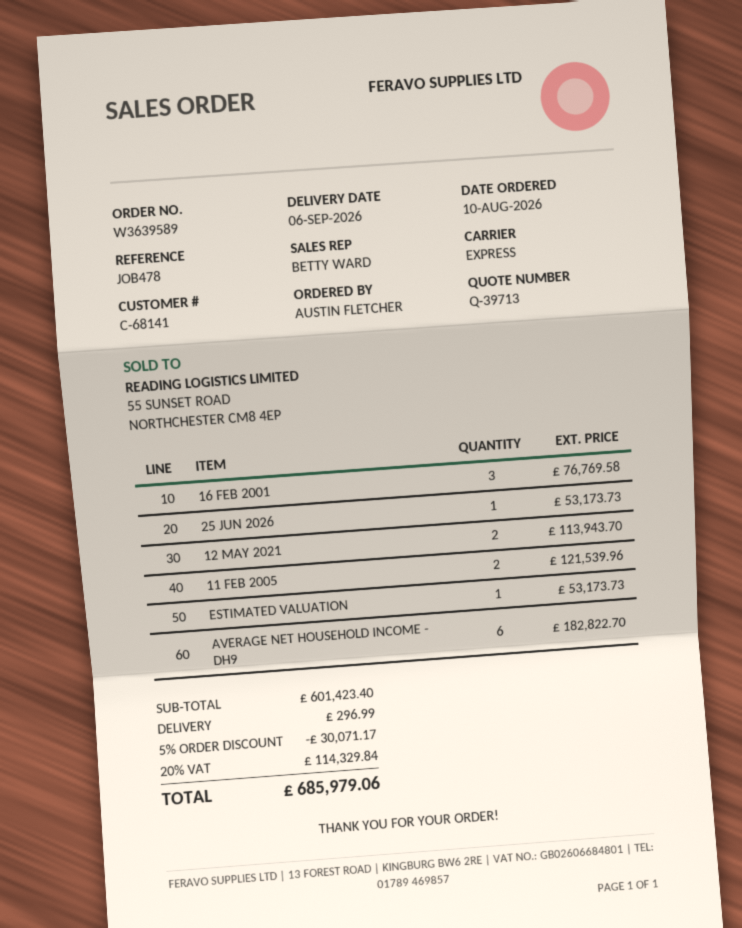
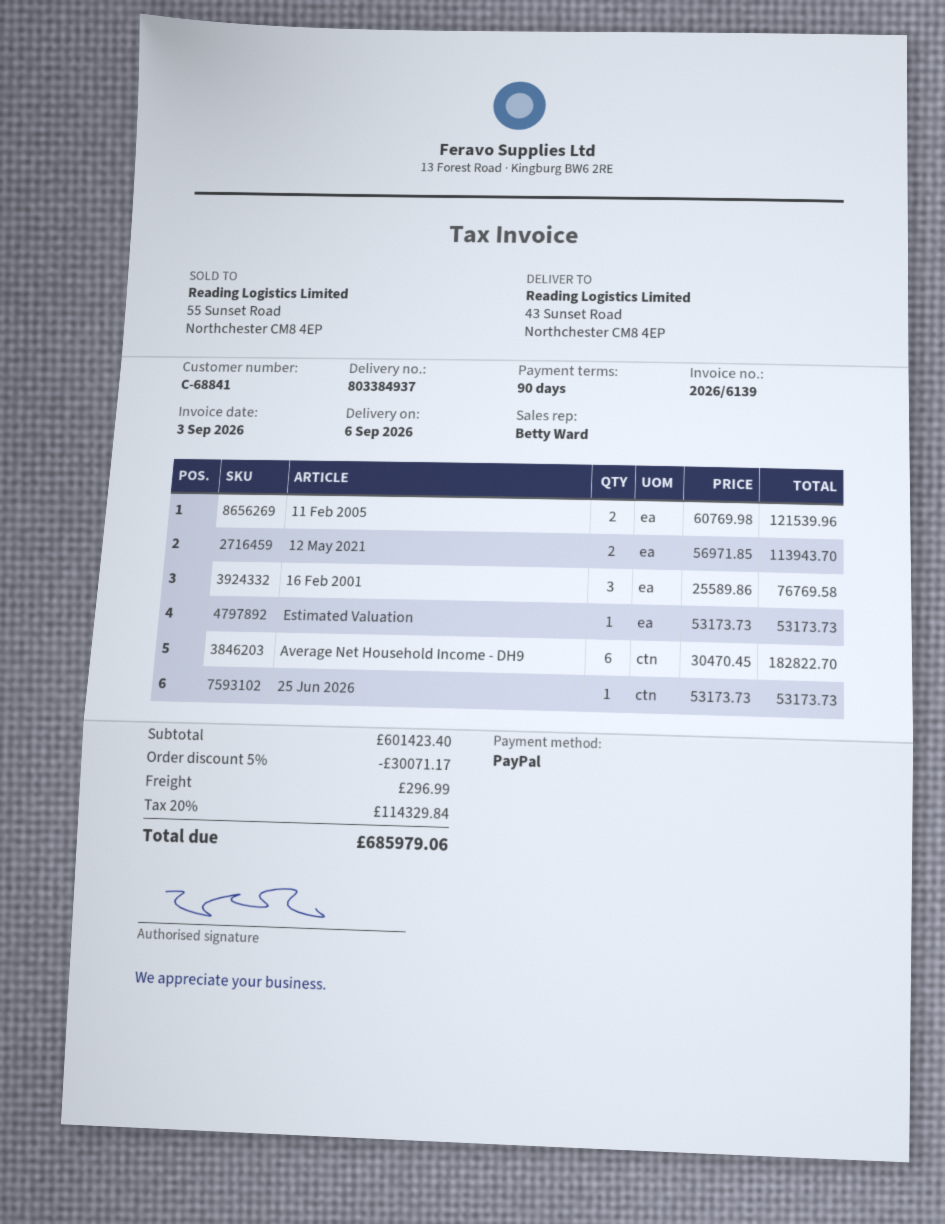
customer number: C-68141 -> C-68841

